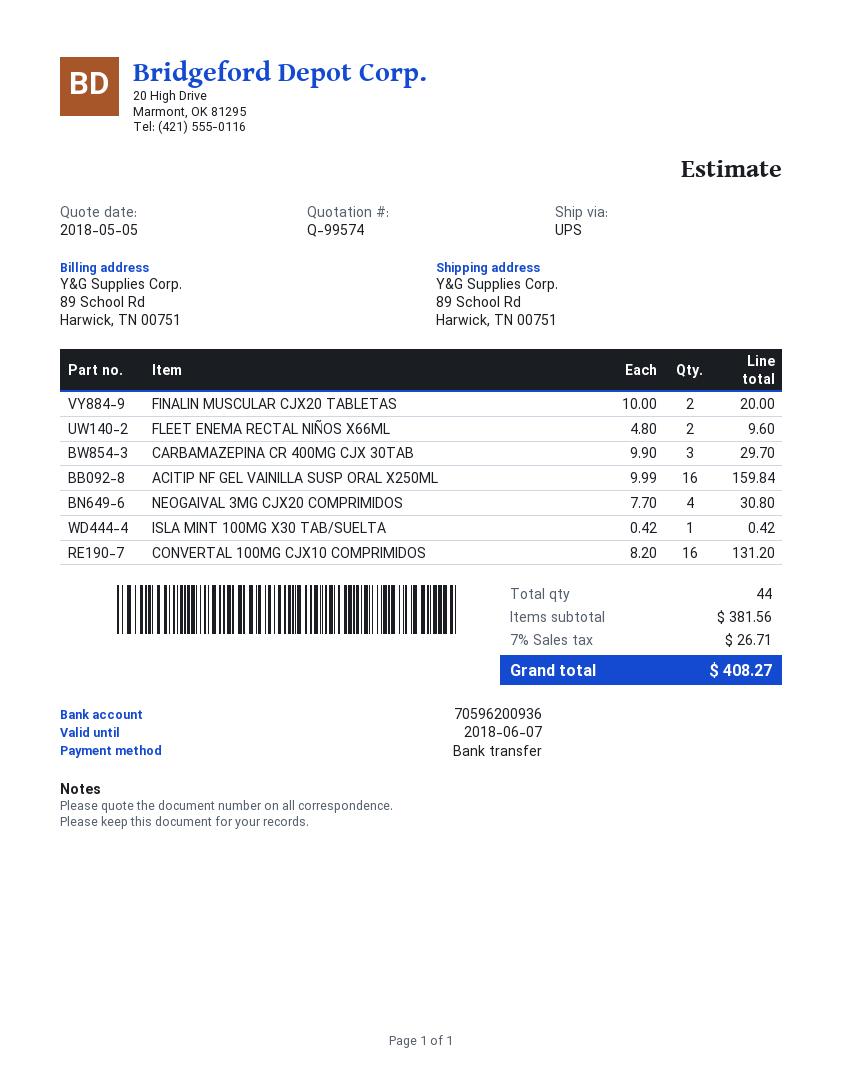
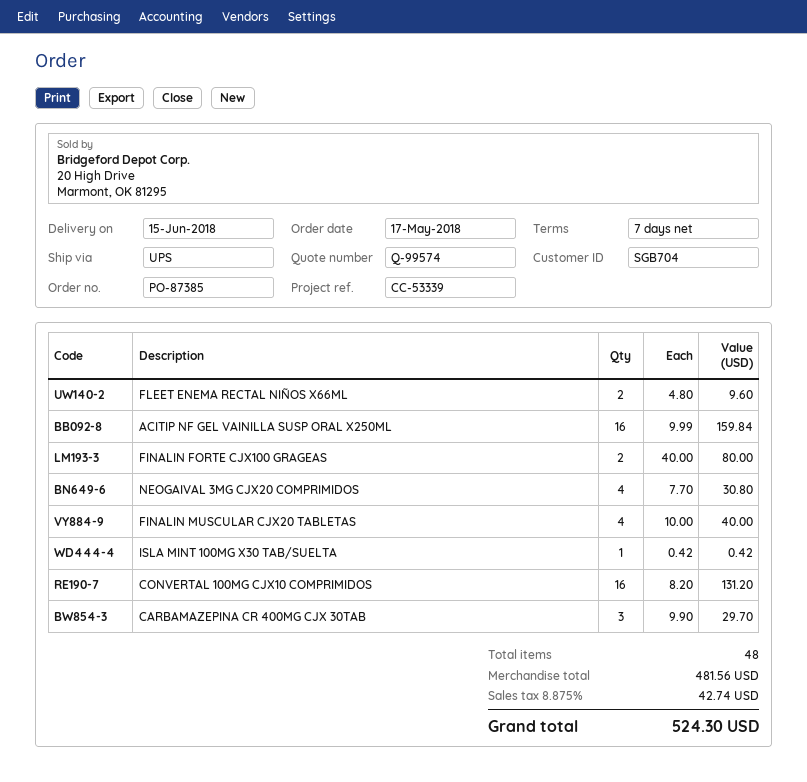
FINALIN MUSCULAR CJX20 TABLETAS: 2 x 10.00 = 20.00 -> 4 x 10.00 = 40.00
FINALIN FORTE CJX100 GRAGEAS: none -> 2 x 40.00 = 80.00
total quantity: 44 -> 48
subtotal: 381.56 -> 481.56
tax: 7% = 26.71 -> 8.875% = 42.74
total: 408.27 -> 524.30

